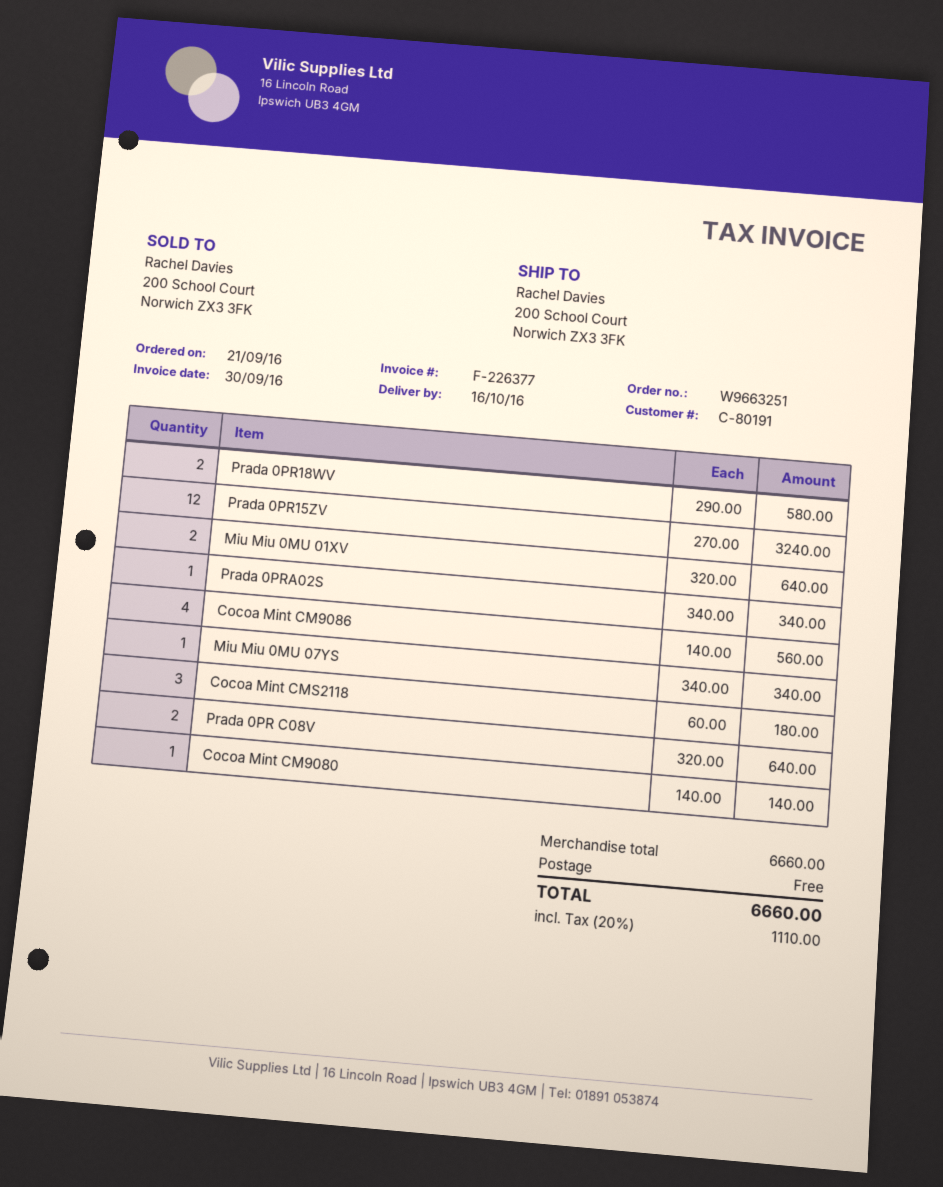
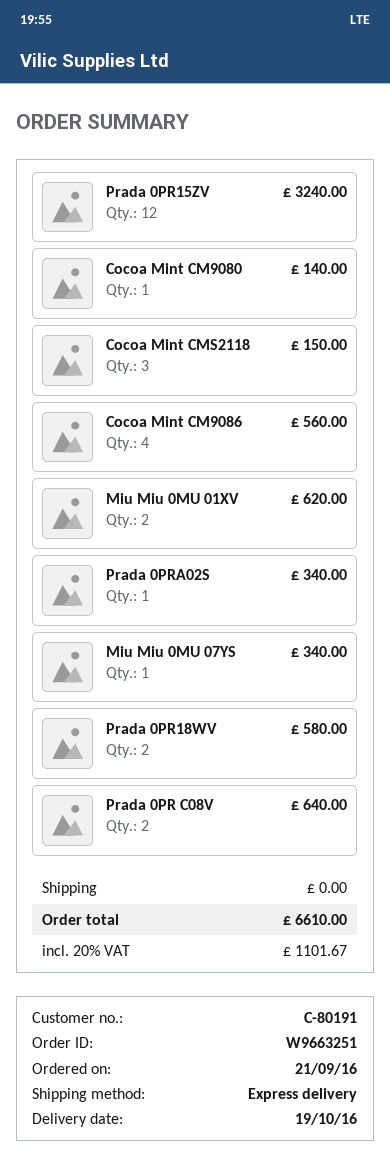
delivery date: 2016-10-16 -> 2016-10-19
Miu Miu 0MU 01XV: 2 for 640.00 -> 2 for 620.00
Cocoa Mint CMS2118: 3 for 180.00 -> 3 for 150.00
tax: 20% = 1110.00 -> 20% = 1101.67
total: 6660.00 -> 6610.00

